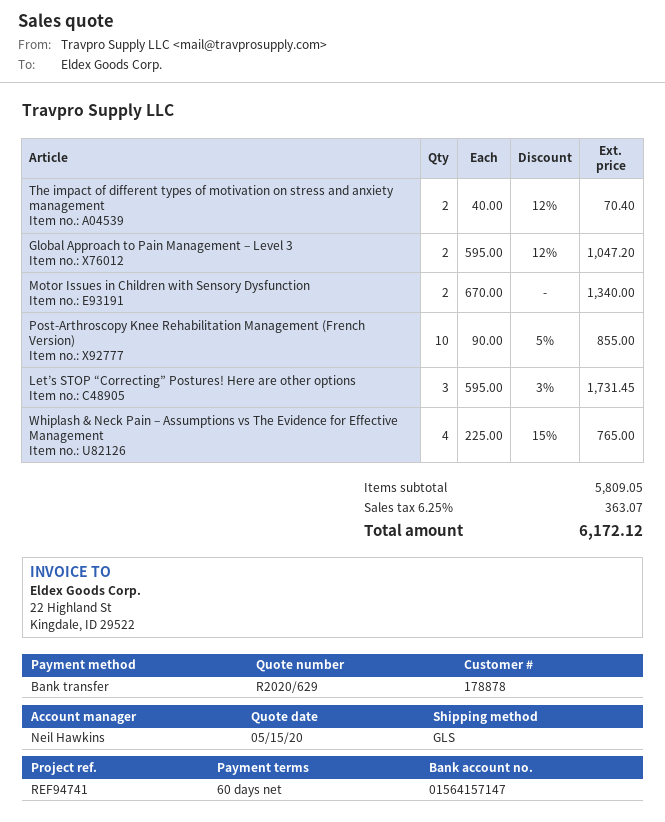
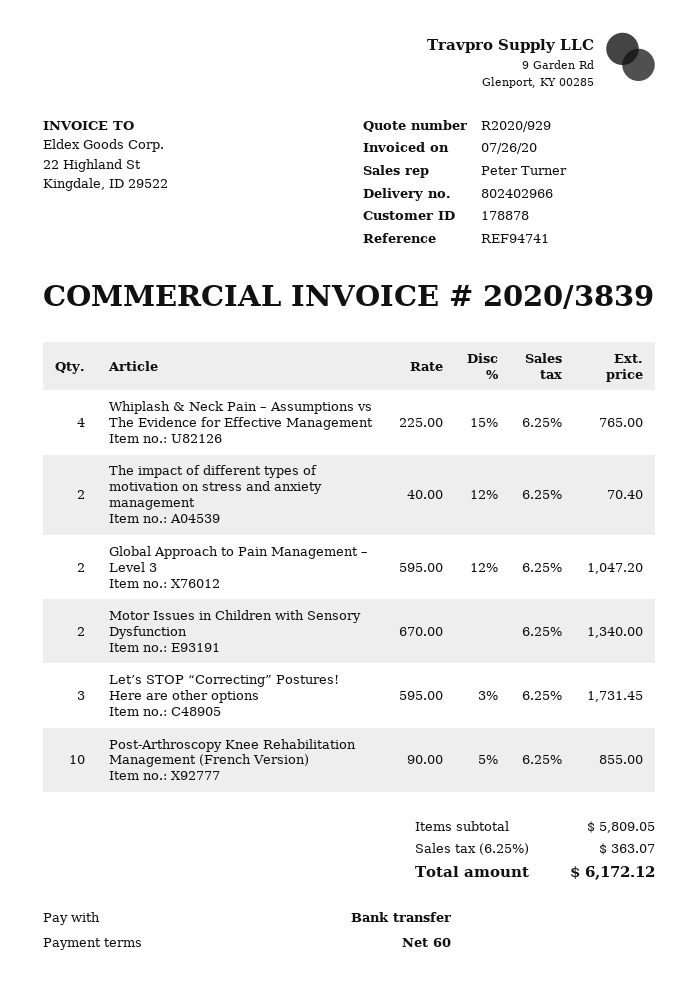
quote number: R2020/629 -> R2020/929
sales rep: Neil Hawkins -> Peter Turner

